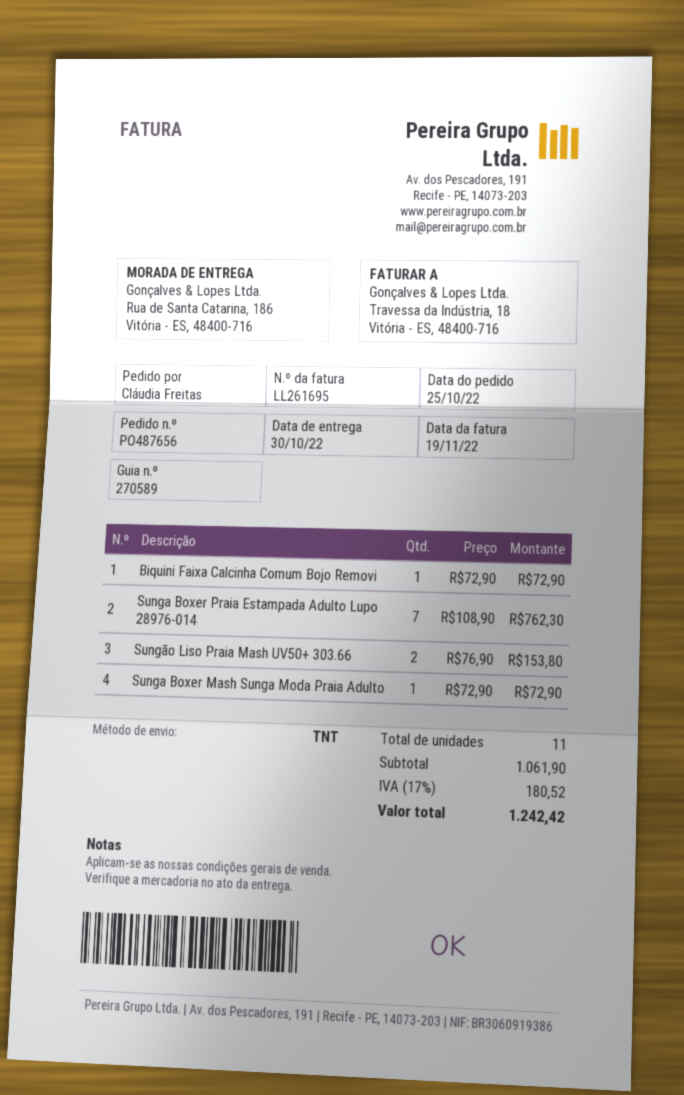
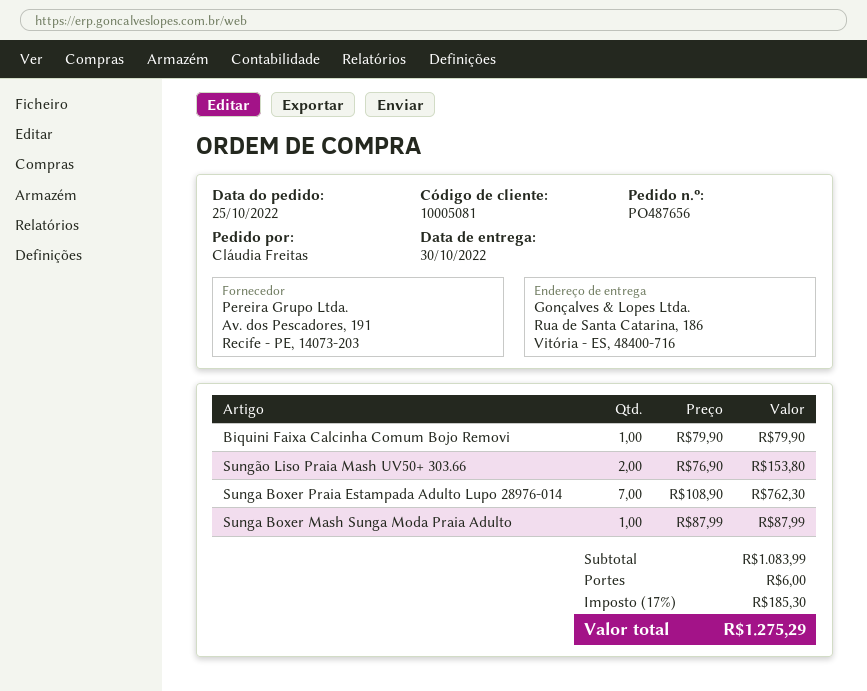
Biquini Faixa Calcinha Comum Bojo Removi: 1 x 72.90 = 72.90 -> 1 x 79.90 = 79.90
Sunga Boxer Mash Sunga Moda Praia Adulto: 1 x 72.90 = 72.90 -> 1 x 87.99 = 87.99
subtotal: 1061.90 -> 1083.99
shipping: none -> 6.00
tax: 17% = 180.52 -> 17% = 185.30
total: 1242.42 -> 1275.29

